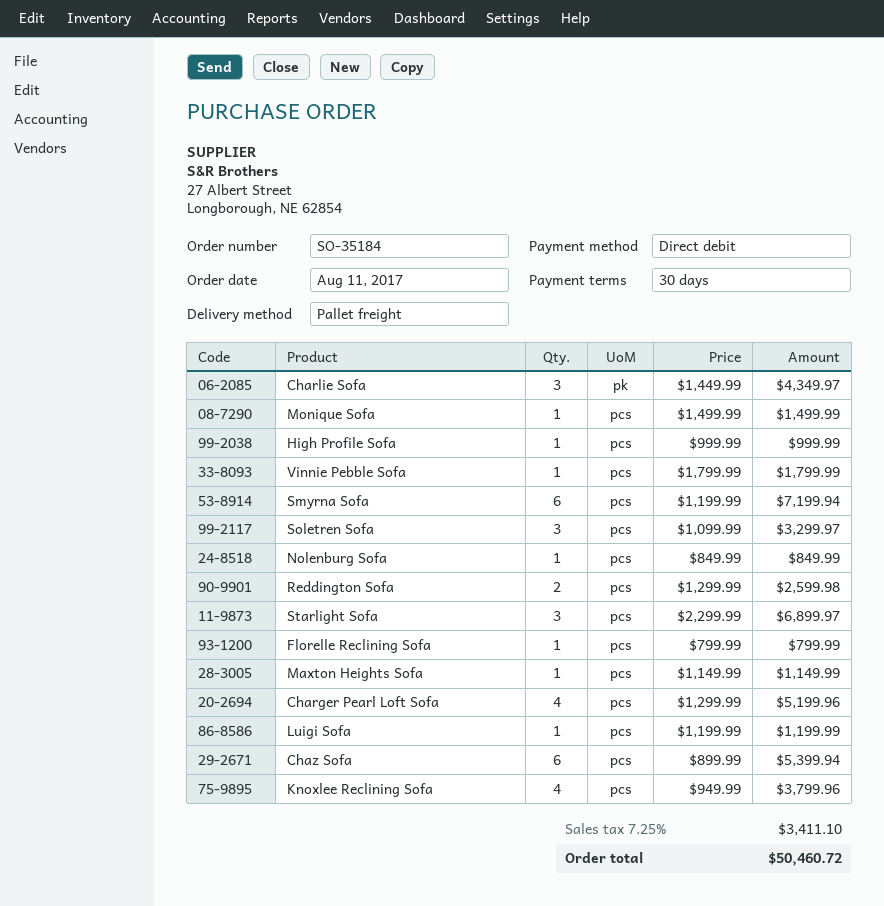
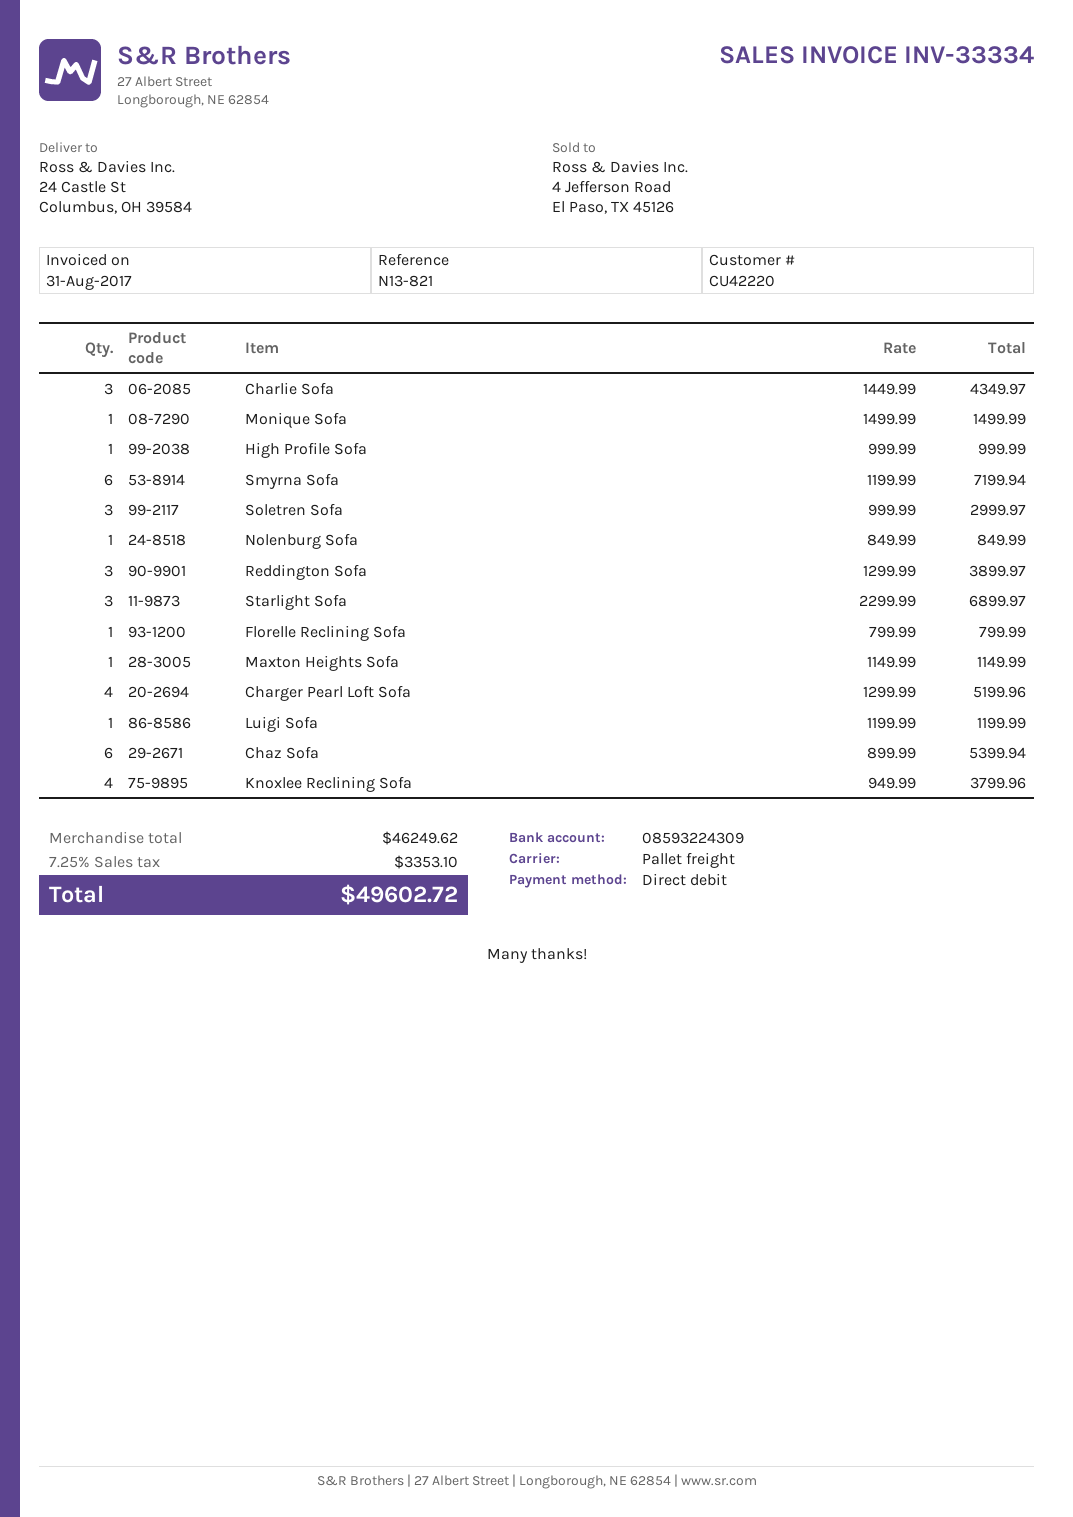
Vinnie Pebble Sofa: 1 x 1799.99 = 1799.99 -> none
Soletren Sofa: 3 x 1099.99 = 3299.97 -> 3 x 999.99 = 2999.97
Reddington Sofa: 2 x 1299.99 = 2599.98 -> 3 x 1299.99 = 3899.97
tax: 7.25% = 3411.10 -> 7.25% = 3353.10
total: 50460.72 -> 49602.72

